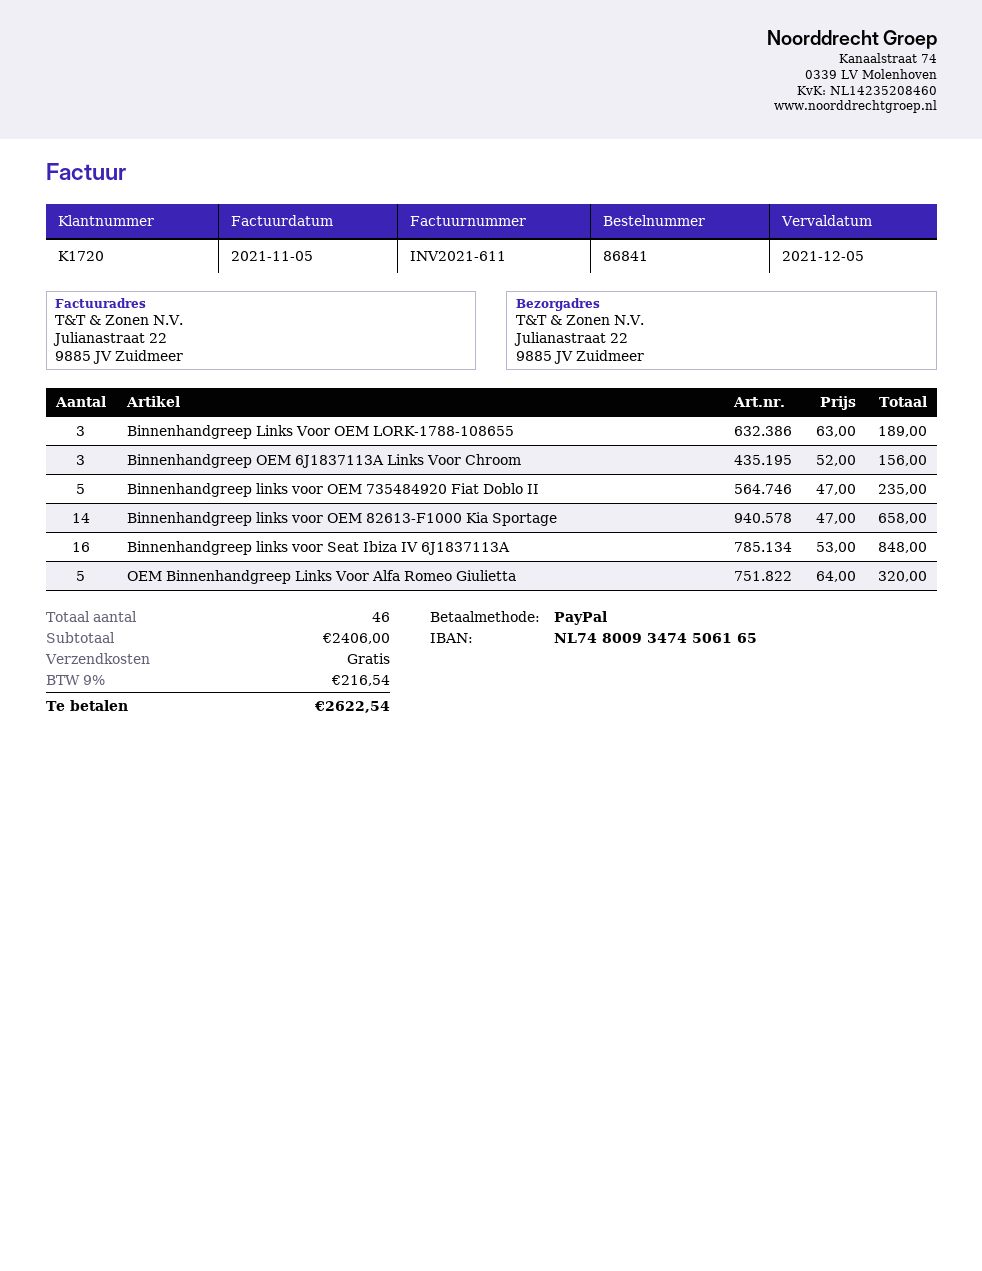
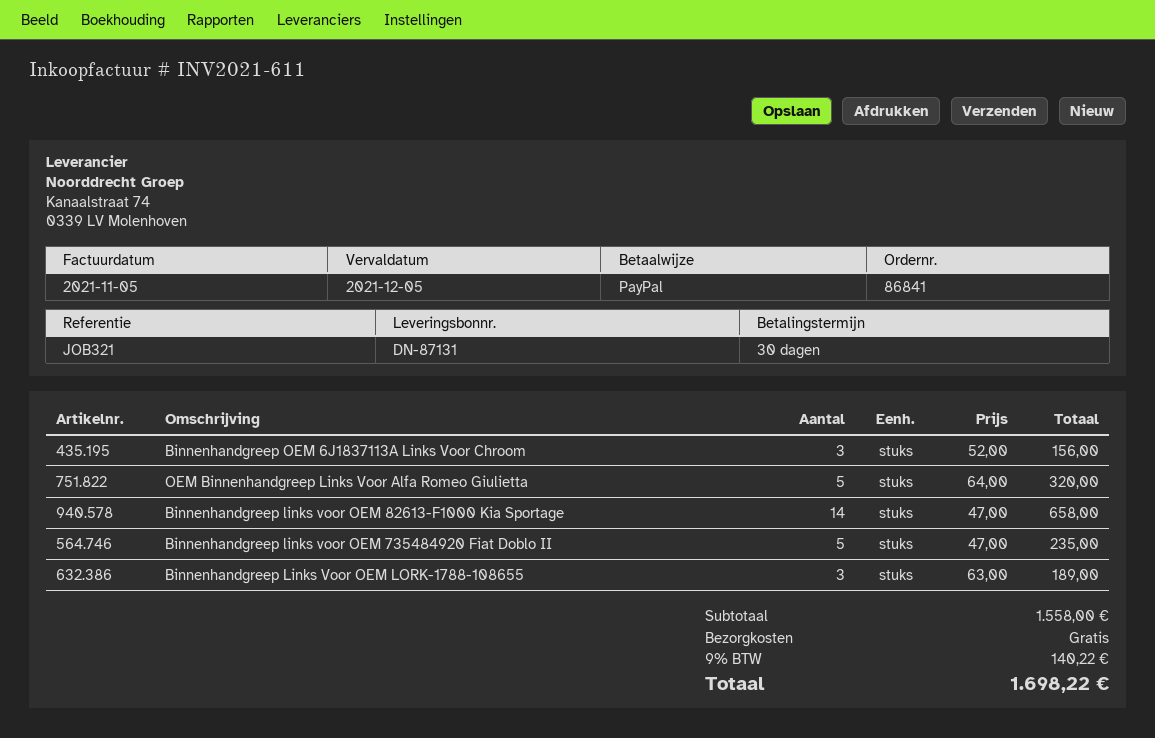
Binnenhandgreep links voor Seat Ibiza IV 6J1837113A: 16 x 53.00 = 848.00 -> none
subtotal: 2406.00 -> 1558.00
tax: 9% = 216.54 -> 9% = 140.22
total: 2622.54 -> 1698.22

